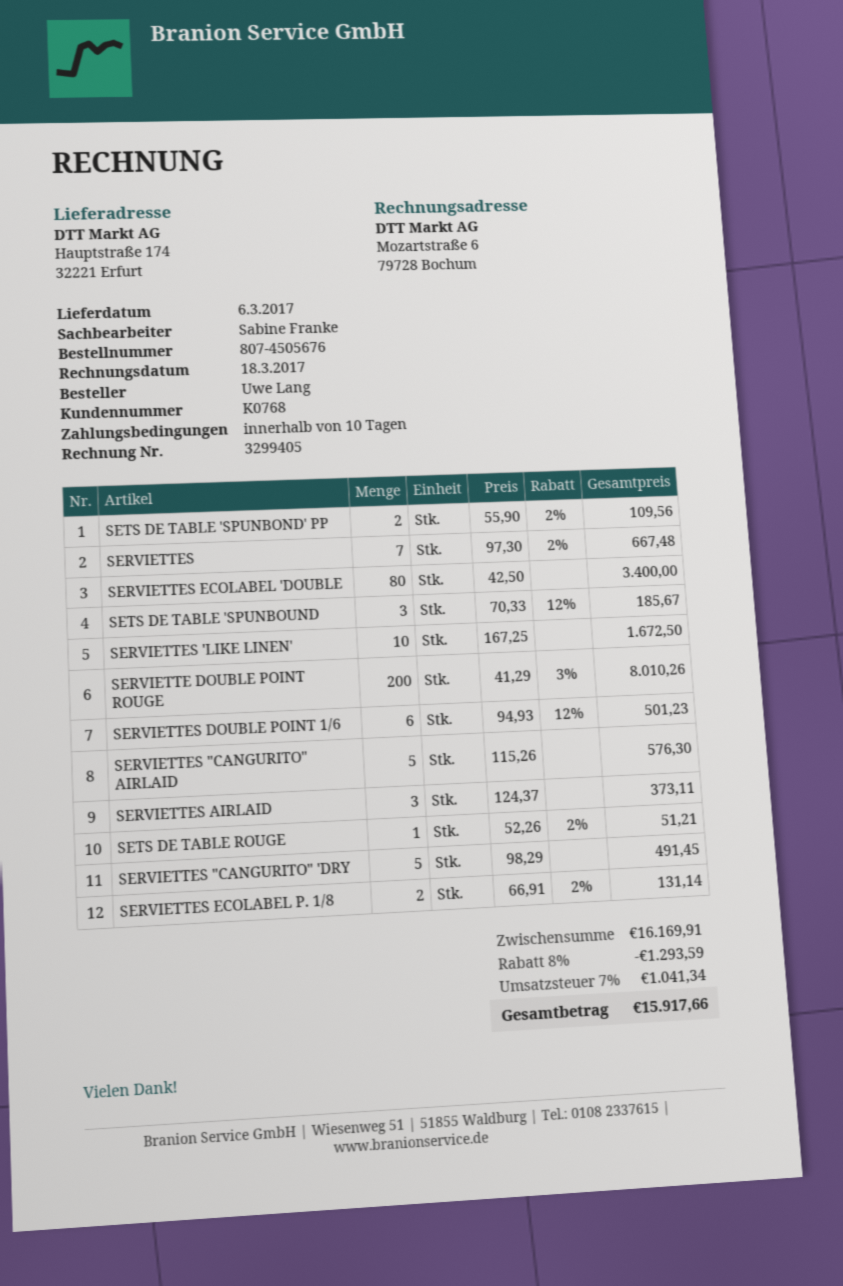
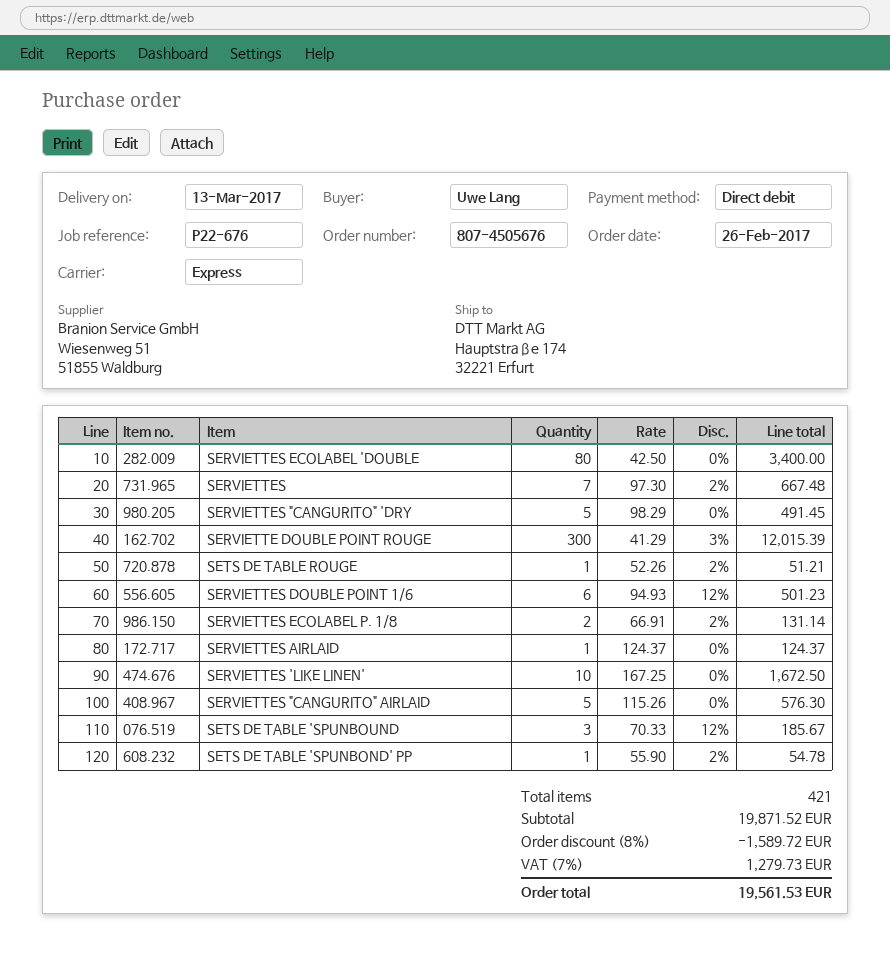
delivery date: 2017-03-06 -> 2017-03-13
SETS DE TABLE 'SPUNBOND' PP: 2 x 55.90 - 2% = 109.56 -> 1 x 55.90 - 2% = 54.78
SERVIETTE DOUBLE POINT ROUGE: 200 x 41.29 - 3% = 8010.26 -> 300 x 41.29 - 3% = 12015.39
SERVIETTES AIRLAID: 3 x 124.37 = 373.11 -> 1 x 124.37 = 124.37
subtotal: 16169.91 -> 19871.52
discount: 8% = 1293.59 -> 8% = 1589.72
tax: 7% = 1041.34 -> 7% = 1279.73
total: 15917.66 -> 19561.53

